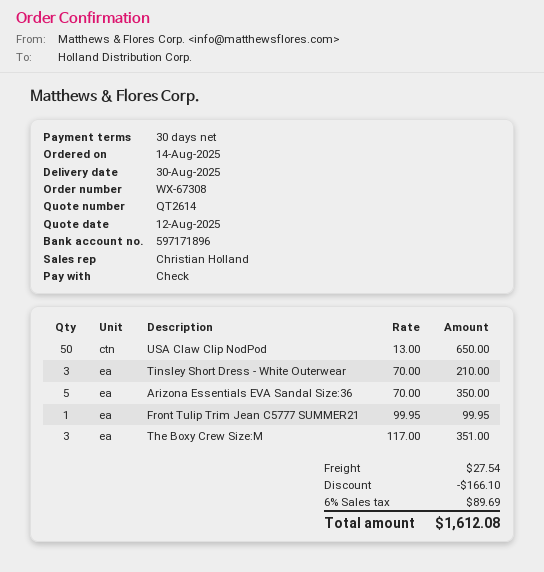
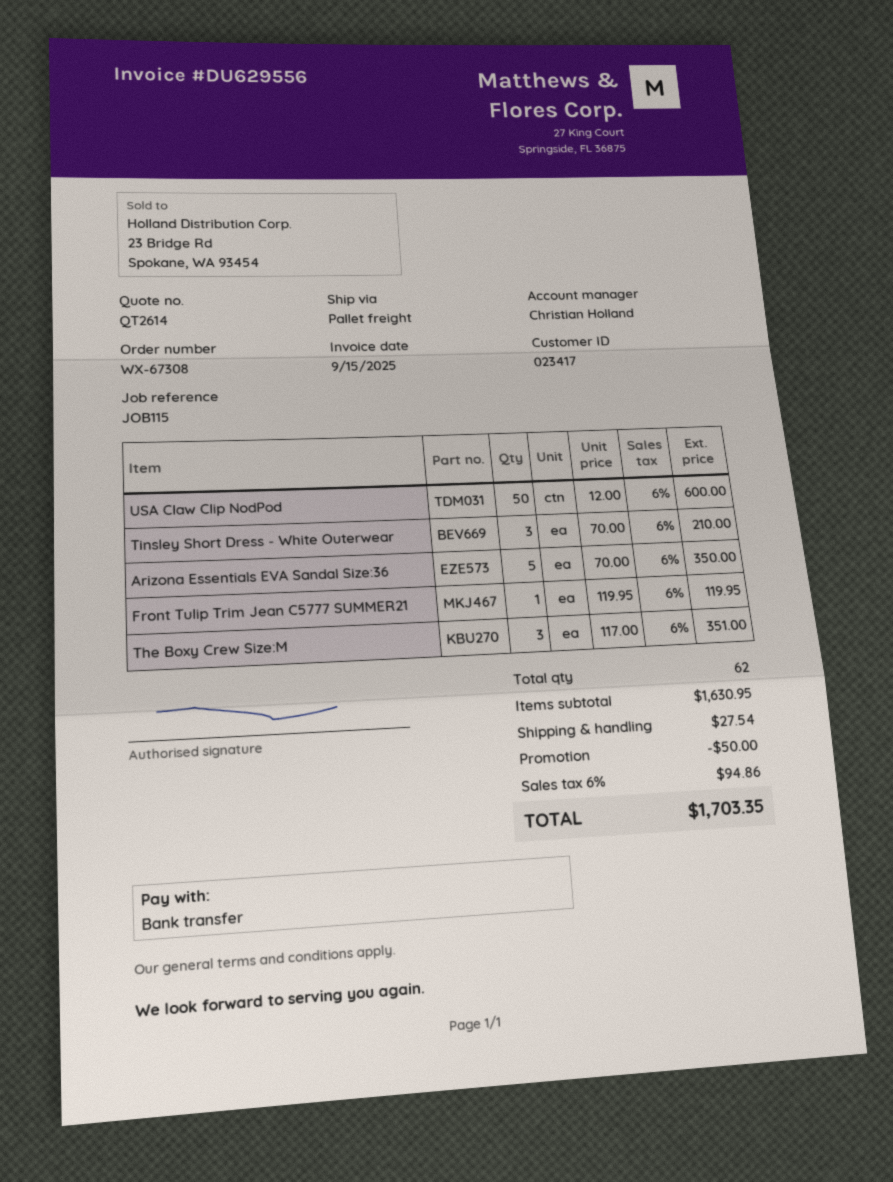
payment method: cheque -> bank transfer
USA Claw Clip NodPod: 50 x 13.00 = 650.00 -> 50 x 12.00 = 600.00
Front Tulip Trim Jean C5777 SUMMER21: 1 x 99.95 = 99.95 -> 1 x 119.95 = 119.95
discount: 166.10 -> 50.00
tax: 6% = 89.69 -> 6% = 94.86
total: 1612.08 -> 1703.35

